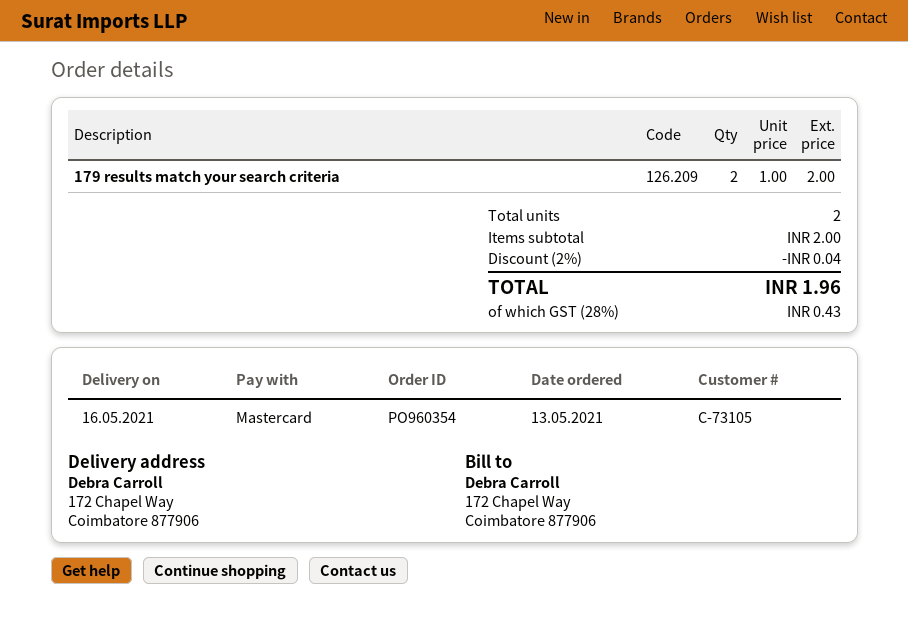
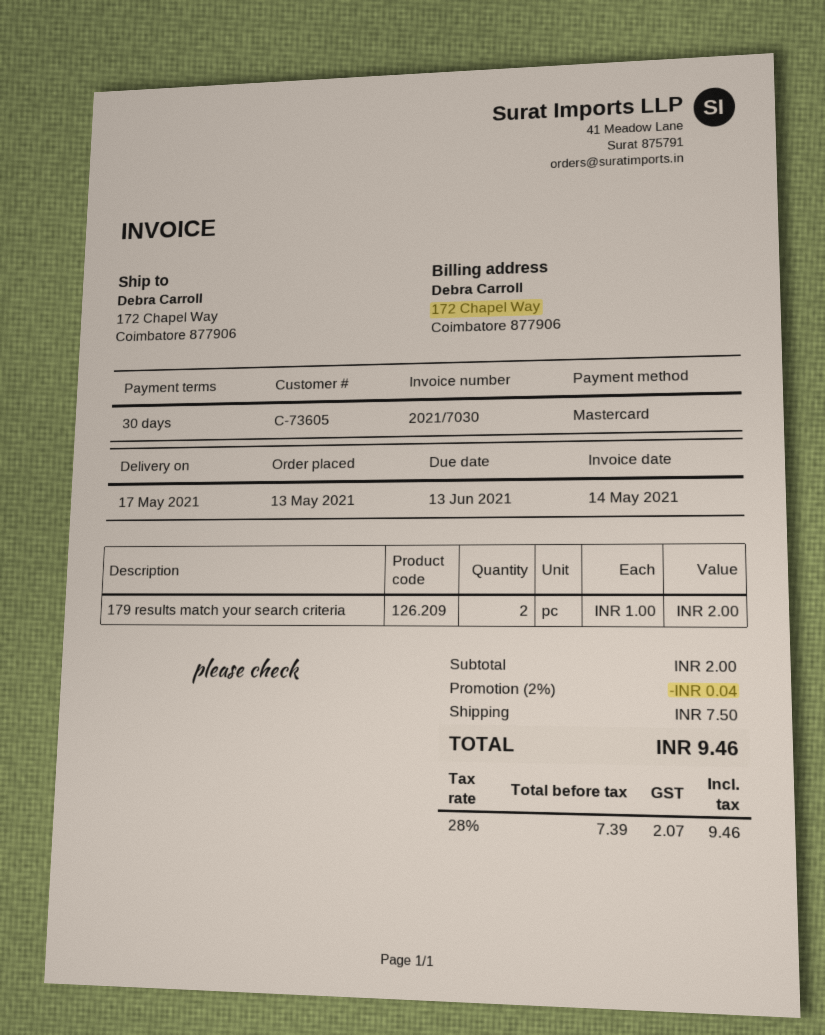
delivery date: 2021-05-16 -> 2021-05-17
customer number: C-73105 -> C-73605
shipping: none -> 7.50
tax: 28% = 0.43 -> 28% = 2.07
total: 1.96 -> 9.46

